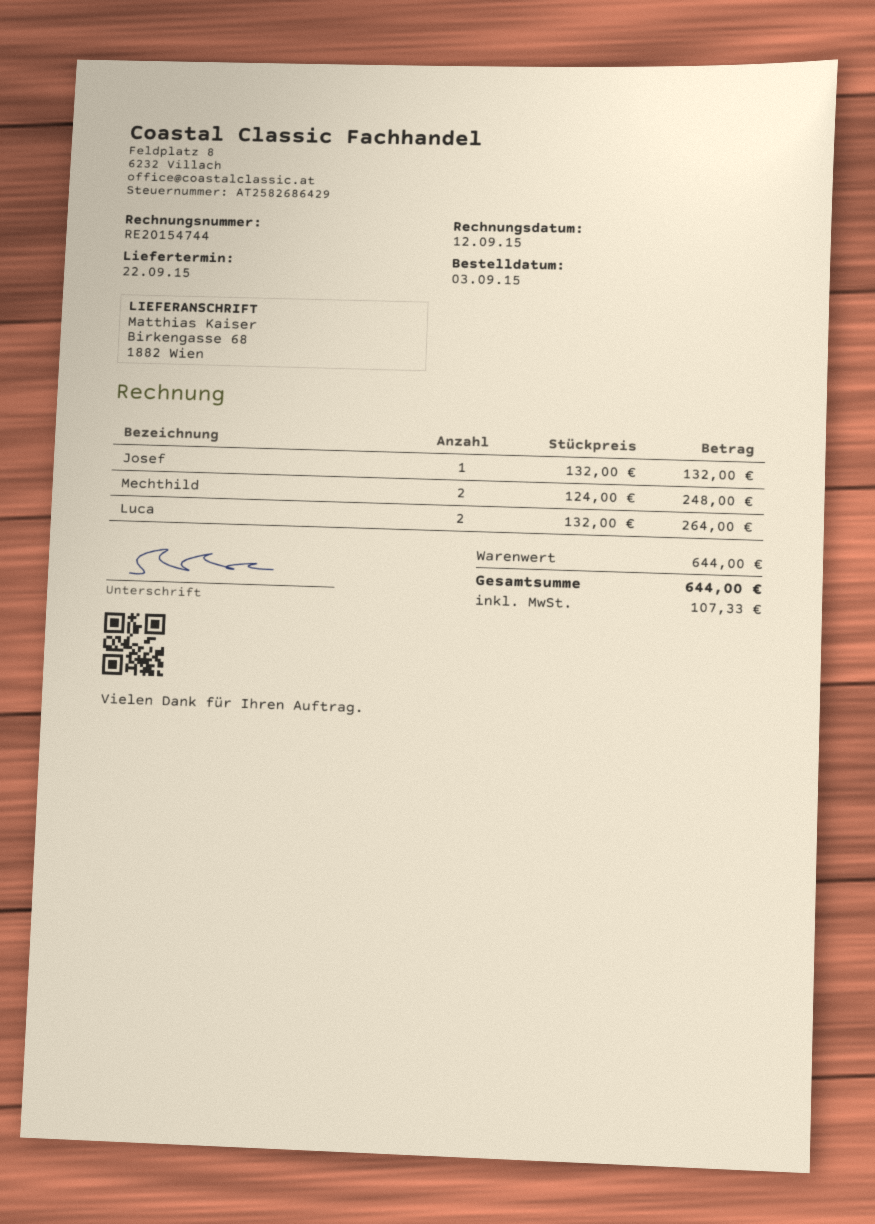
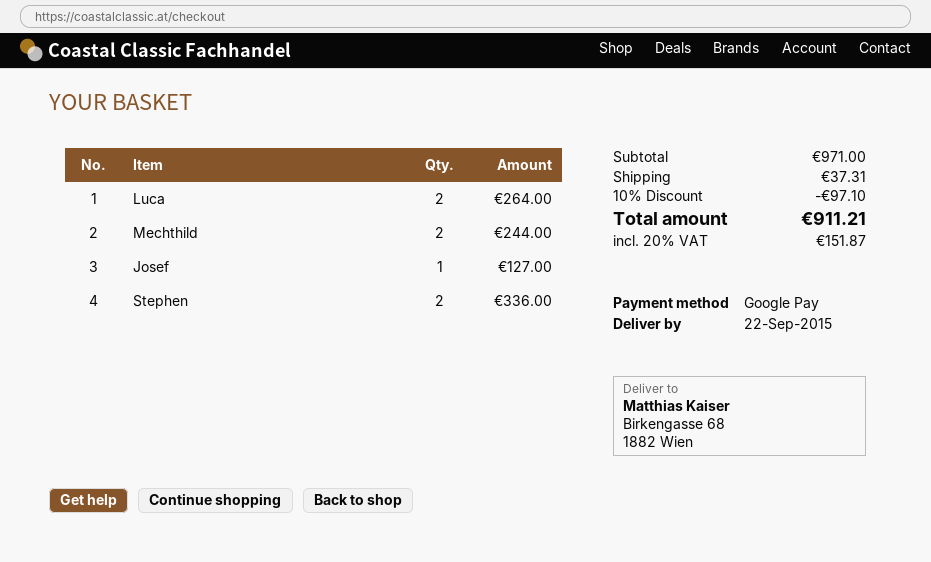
Josef: 1 for 132.00 -> 1 for 127.00
Mechthild: 2 for 248.00 -> 2 for 244.00
Stephen: none -> 2 for 336.00
subtotal: 644.00 -> 971.00
discount: none -> 10% = 97.10
shipping: none -> 37.31
tax: 107.33 -> 151.87
total: 644.00 -> 911.21

